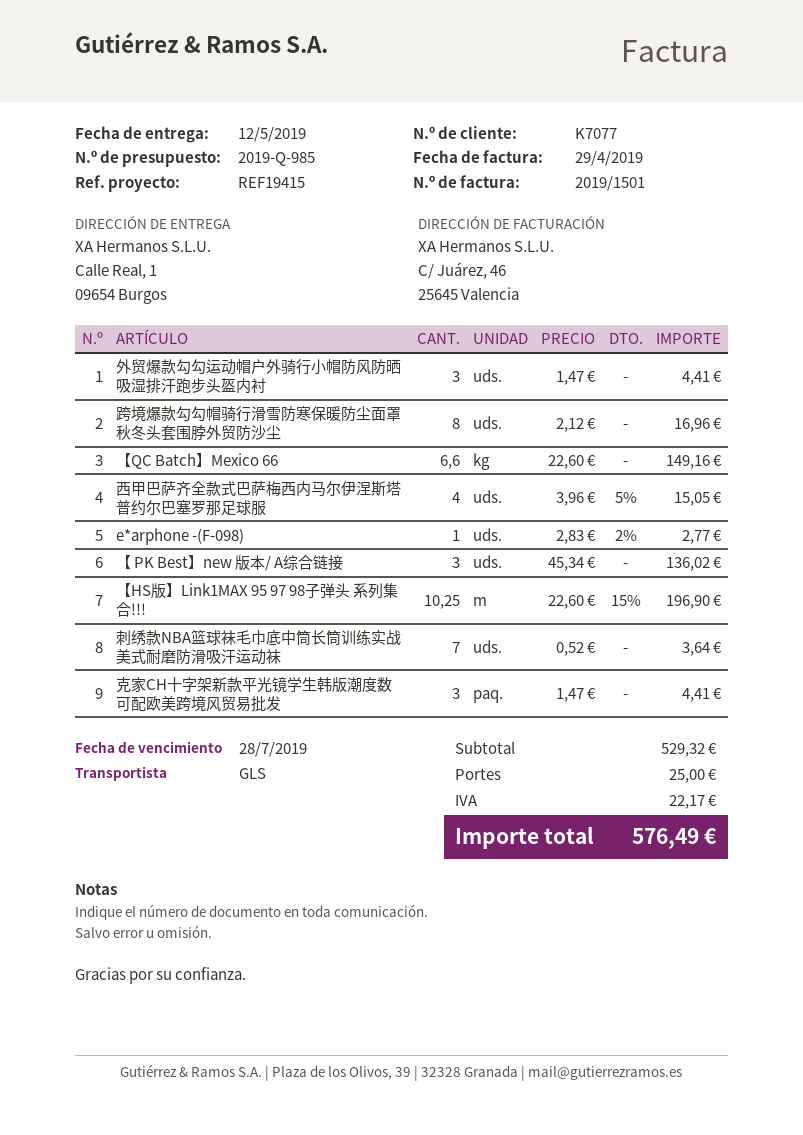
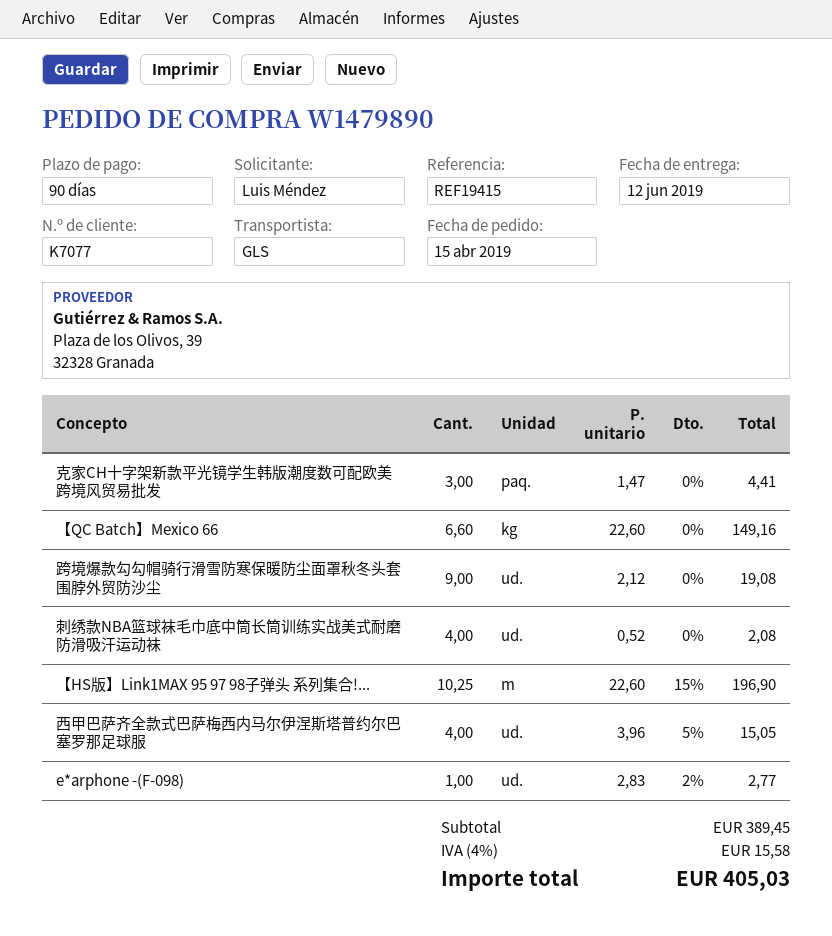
delivery date: 2019-05-12 -> 2019-06-12
外贸爆款勾勾运动帽户外骑行小帽防风防晒吸湿排汗跑步头盔内衬: 3 x 1.47 = 4.41 -> none
跨境爆款勾勾帽骑行滑雪防寒保暖防尘面罩秋冬头套围脖外贸防沙尘: 8 x 2.12 = 16.96 -> 9 x 2.12 = 19.08
【 PK Best】new 版本/ A综合链接: 3 x 45.34 = 136.02 -> none
刺绣款NBA篮球袜毛巾底中筒长筒训练实战美式耐磨防滑吸汗运动袜: 7 x 0.52 = 3.64 -> 4 x 0.52 = 2.08
subtotal: 529.32 -> 389.45
shipping: 25.00 -> none
tax: 22.17 -> 15.58
total: 576.49 -> 405.03

